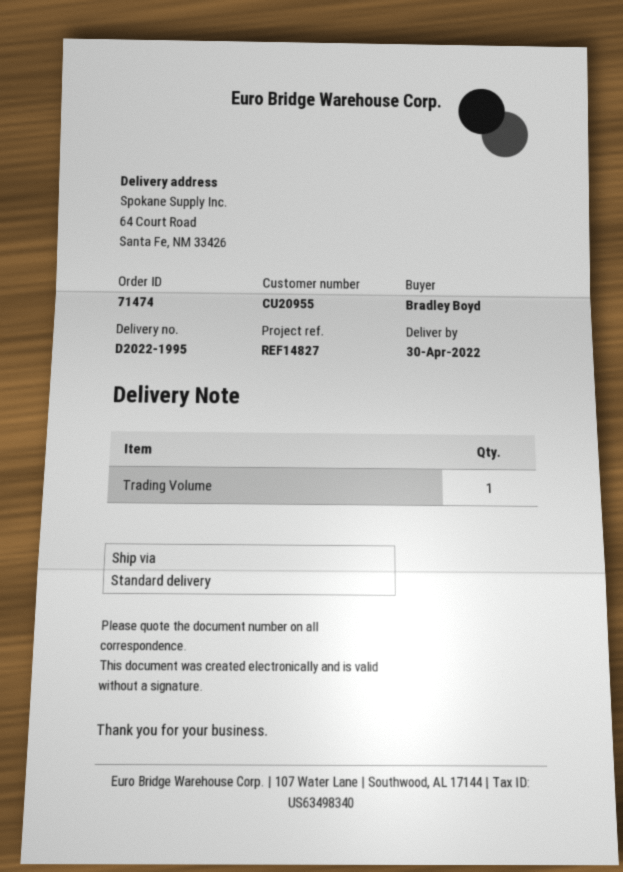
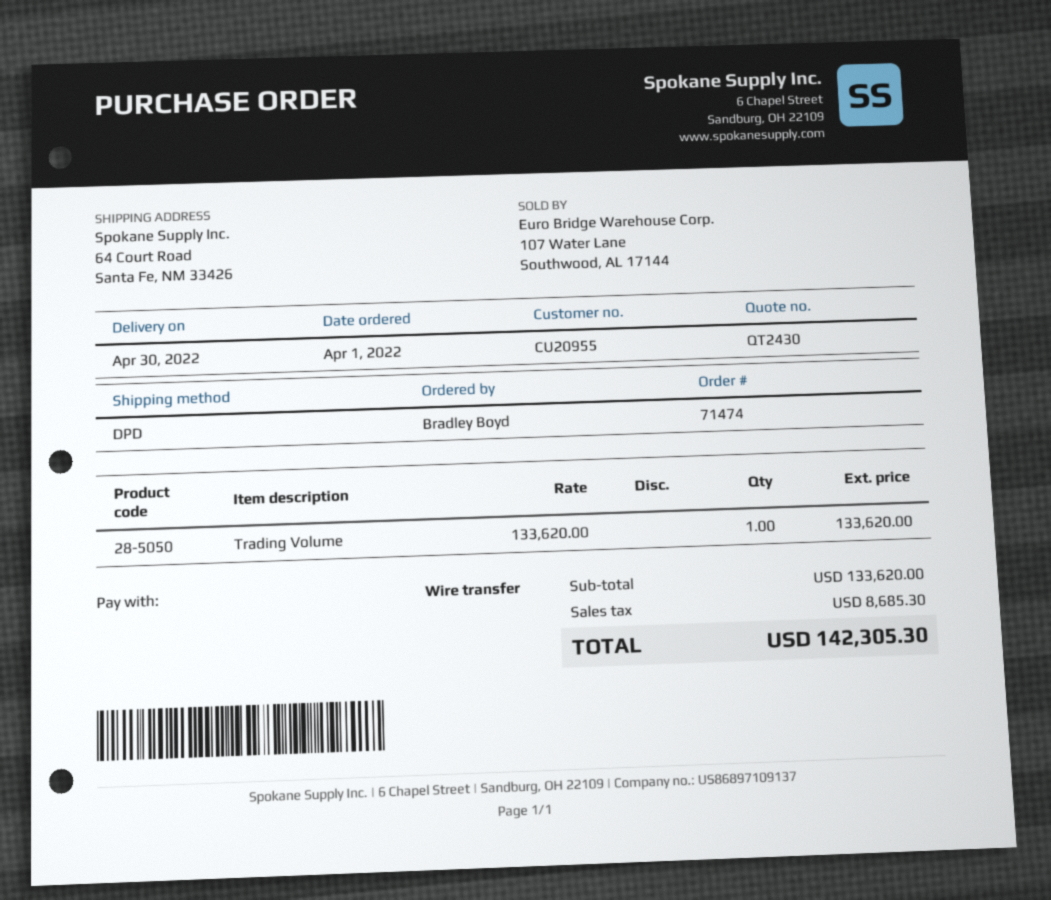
shipping method: standard -> DPD

